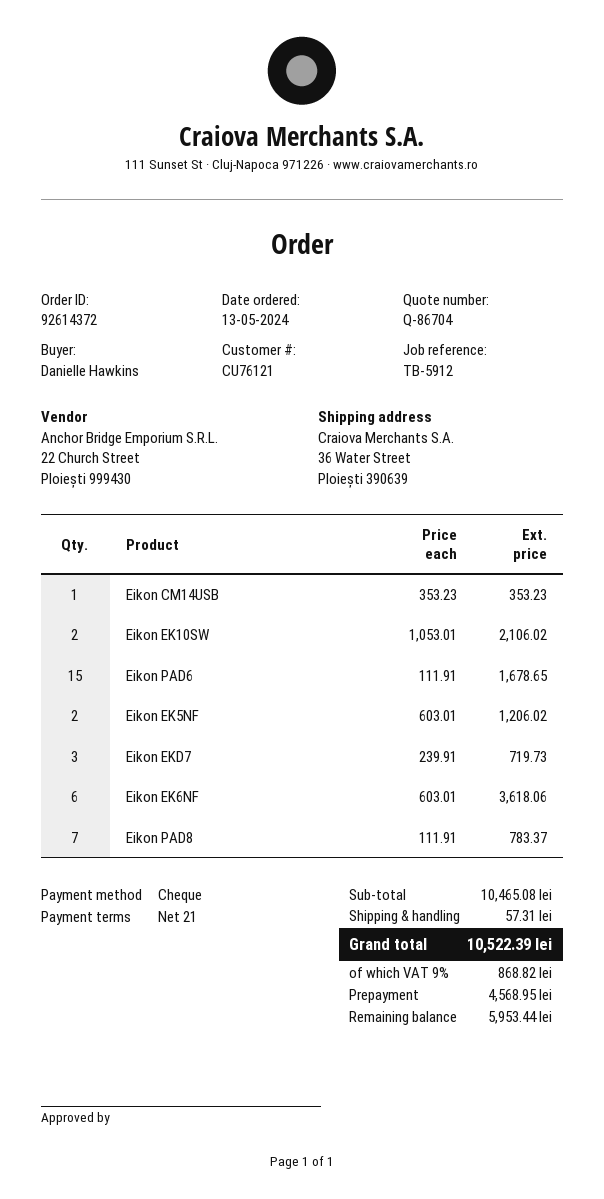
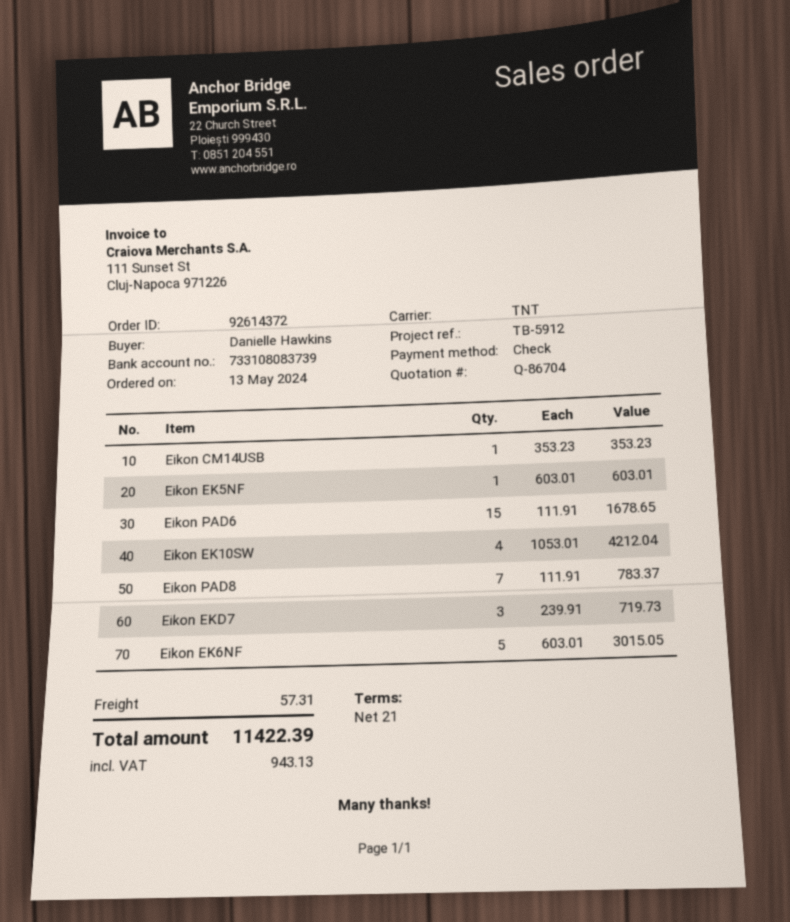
Eikon EK10SW: 2 x 1053.01 = 2106.02 -> 4 x 1053.01 = 4212.04
Eikon EK5NF: 2 x 603.01 = 1206.02 -> 1 x 603.01 = 603.01
Eikon EK6NF: 6 x 603.01 = 3618.06 -> 5 x 603.01 = 3015.05
tax: 868.82 -> 943.13
total: 10522.39 -> 11422.39

